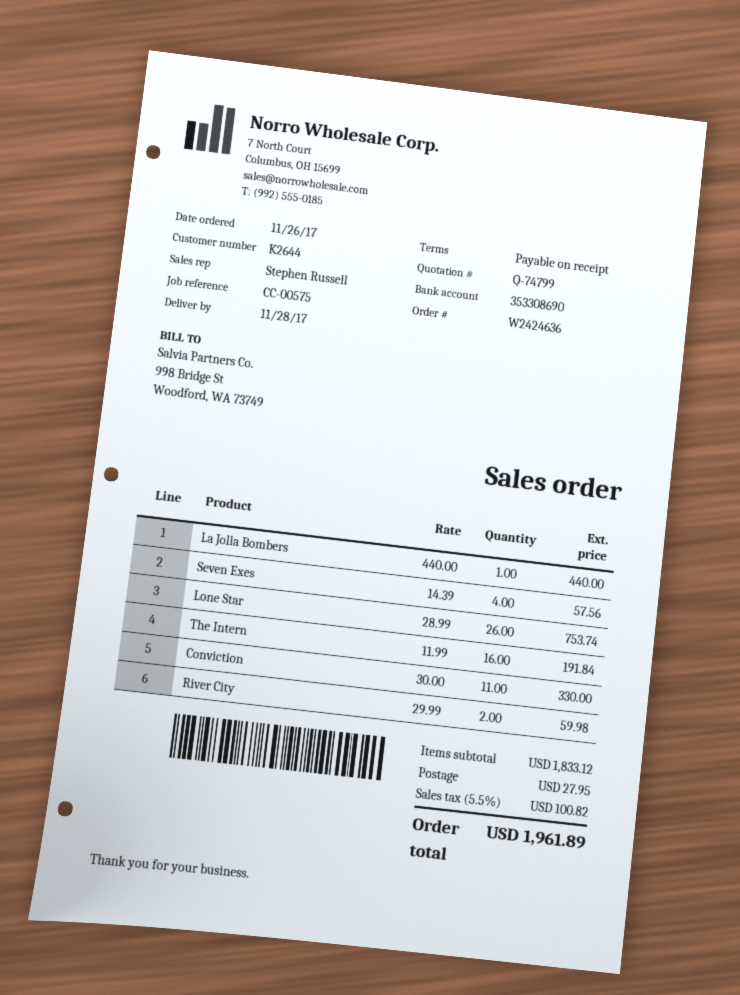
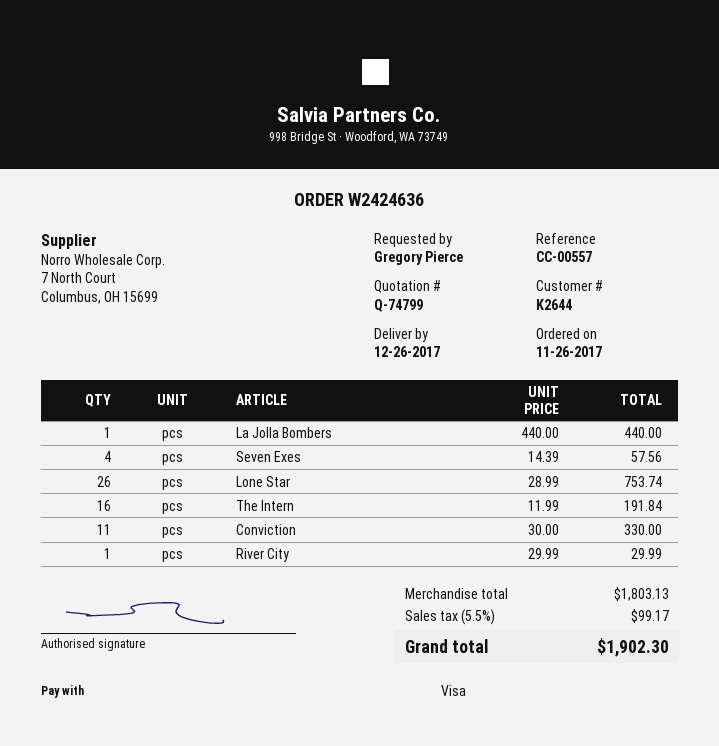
delivery date: 2017-11-28 -> 2017-12-26
reference: CC-00575 -> CC-00557
River City: 2 x 29.99 = 59.98 -> 1 x 29.99 = 29.99
subtotal: 1833.12 -> 1803.13
shipping: 27.95 -> none
tax: 5.5% = 100.82 -> 5.5% = 99.17
total: 1961.89 -> 1902.30

